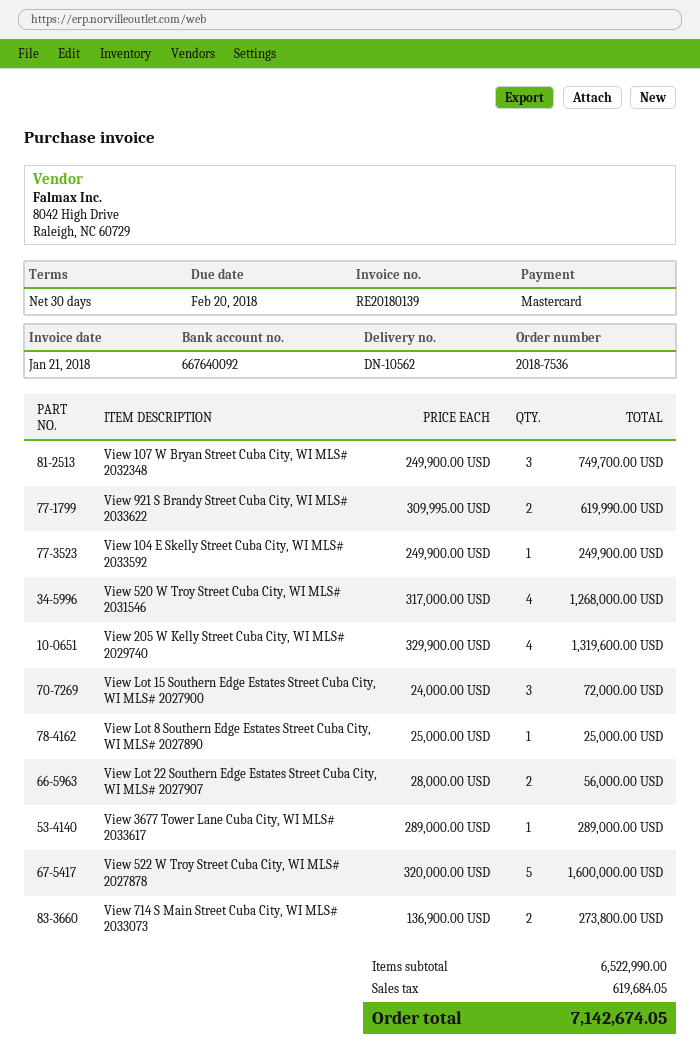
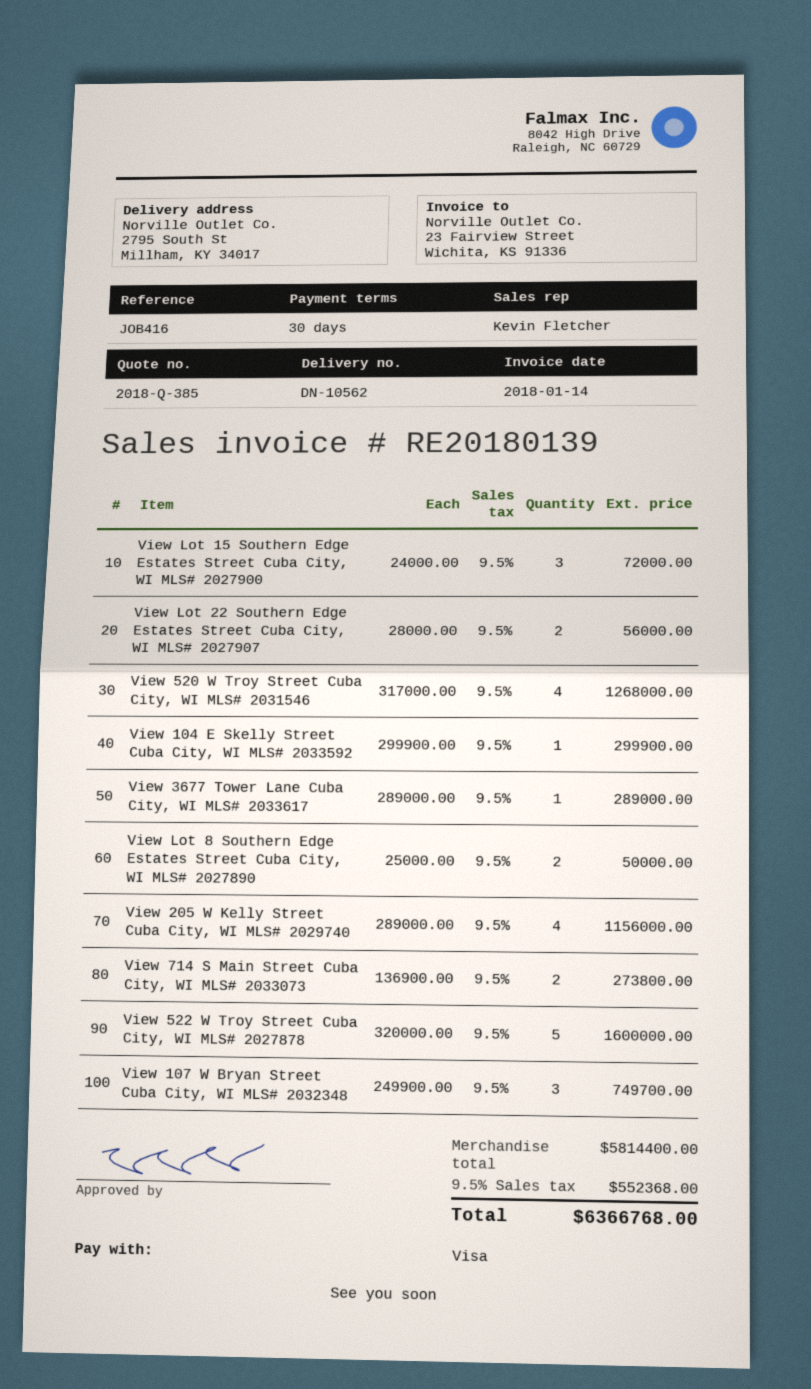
invoice date: 2018-01-21 -> 2018-01-14
payment method: Mastercard -> Visa
View 921 S Brandy Street Cuba City, WI MLS# 2033622: 2 x 309995.00 = 619990.00 -> none
View 104 E Skelly Street Cuba City, WI MLS# 2033592: 1 x 249900.00 = 249900.00 -> 1 x 299900.00 = 299900.00
View 205 W Kelly Street Cuba City, WI MLS# 2029740: 4 x 329900.00 = 1319600.00 -> 4 x 289000.00 = 1156000.00
View Lot 8 Southern Edge Estates Street Cuba City, WI MLS# 2027890: 1 x 25000.00 = 25000.00 -> 2 x 25000.00 = 50000.00
subtotal: 6522990.00 -> 5814400.00
tax: 619684.05 -> 552368.00
total: 7142674.05 -> 6366768.00

